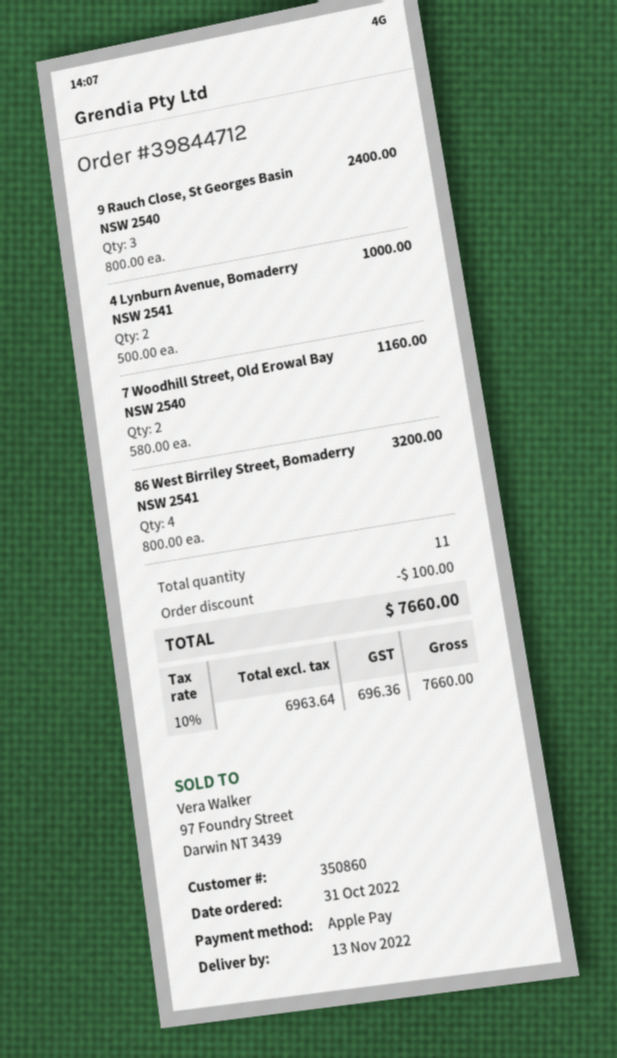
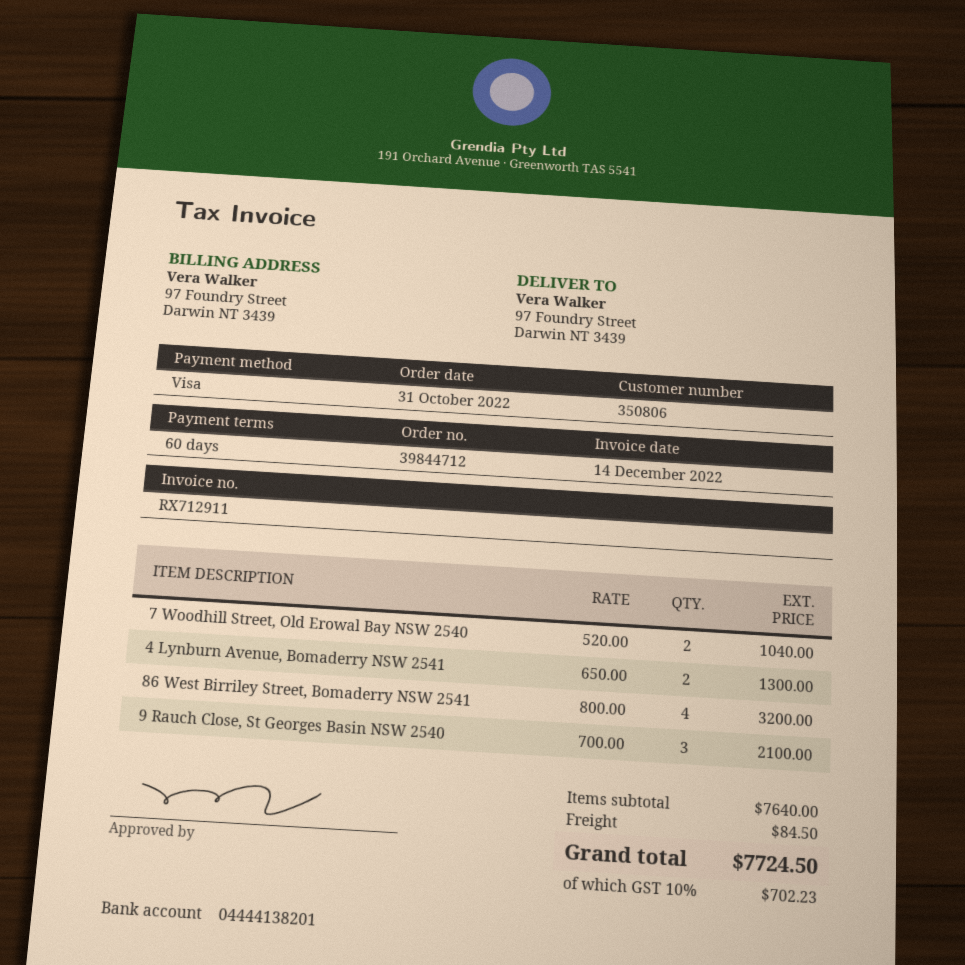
customer number: 350860 -> 350806
payment method: Apple Pay -> Visa
9 Rauch Close, St Georges Basin NSW 2540: 3 x 800.00 = 2400.00 -> 3 x 700.00 = 2100.00
4 Lynburn Avenue, Bomaderry NSW 2541: 2 x 500.00 = 1000.00 -> 2 x 650.00 = 1300.00
7 Woodhill Street, Old Erowal Bay NSW 2540: 2 x 580.00 = 1160.00 -> 2 x 520.00 = 1040.00
discount: 100.00 -> none
shipping: none -> 84.50
tax: 10% = 696.36 -> 10% = 702.23
total: 7660.00 -> 7724.50

